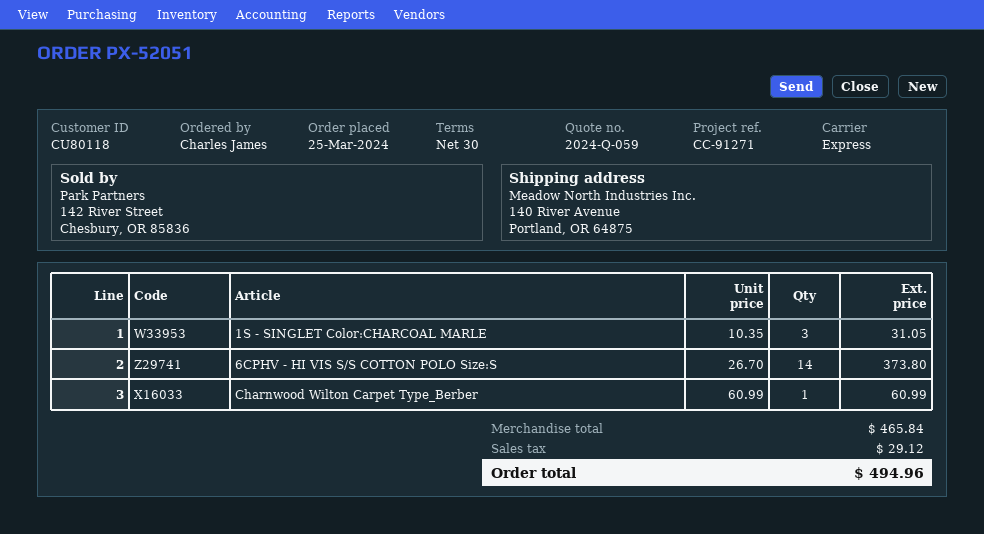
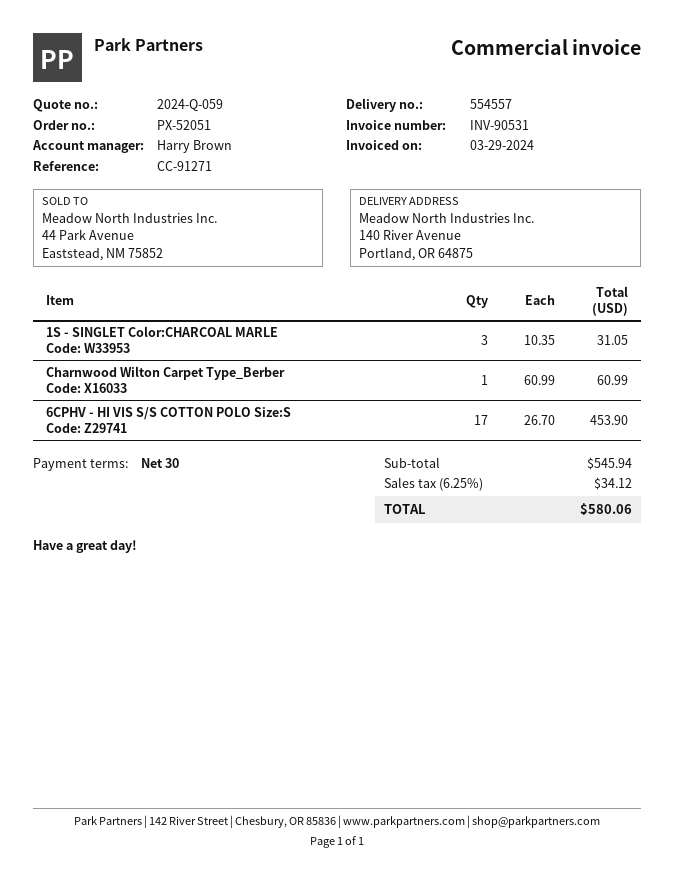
6CPHV - HI VIS S/S COTTON POLO Size:S: 14 x 26.70 = 373.80 -> 17 x 26.70 = 453.90
subtotal: 465.84 -> 545.94
tax: 29.12 -> 34.12
total: 494.96 -> 580.06

